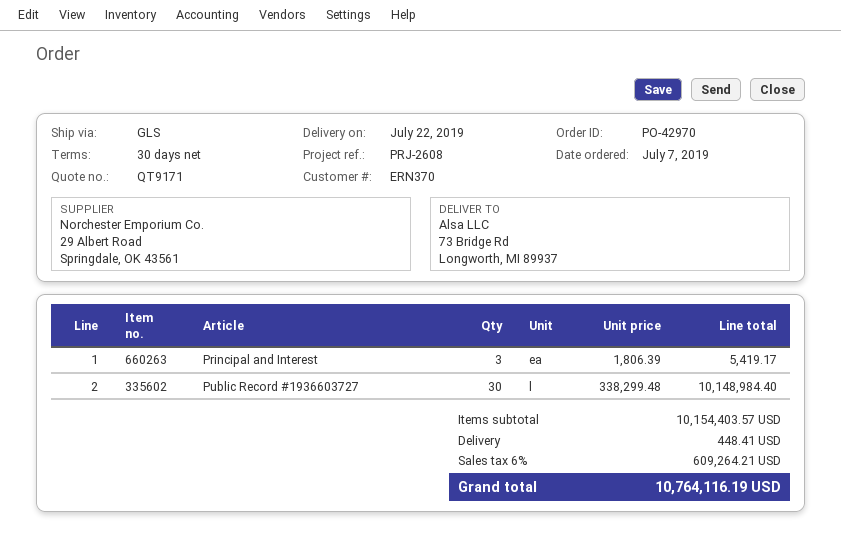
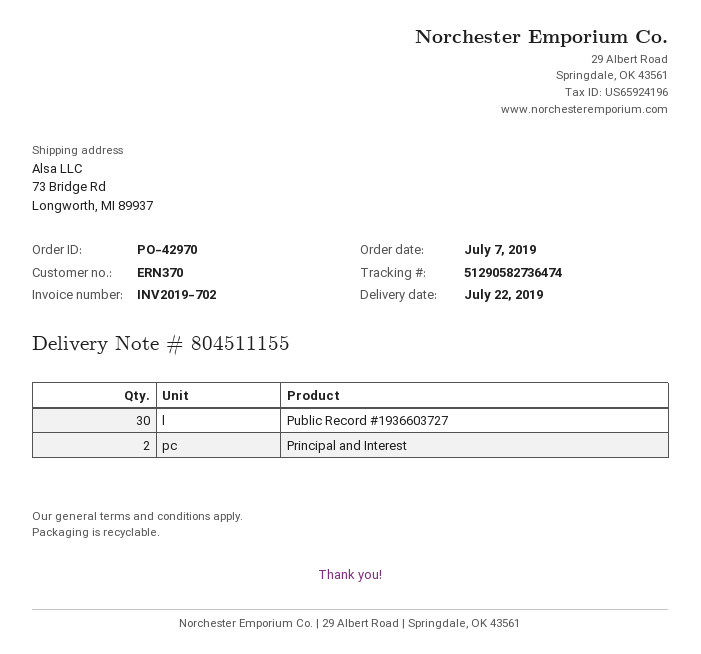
Principal and Interest: 3 -> 2

